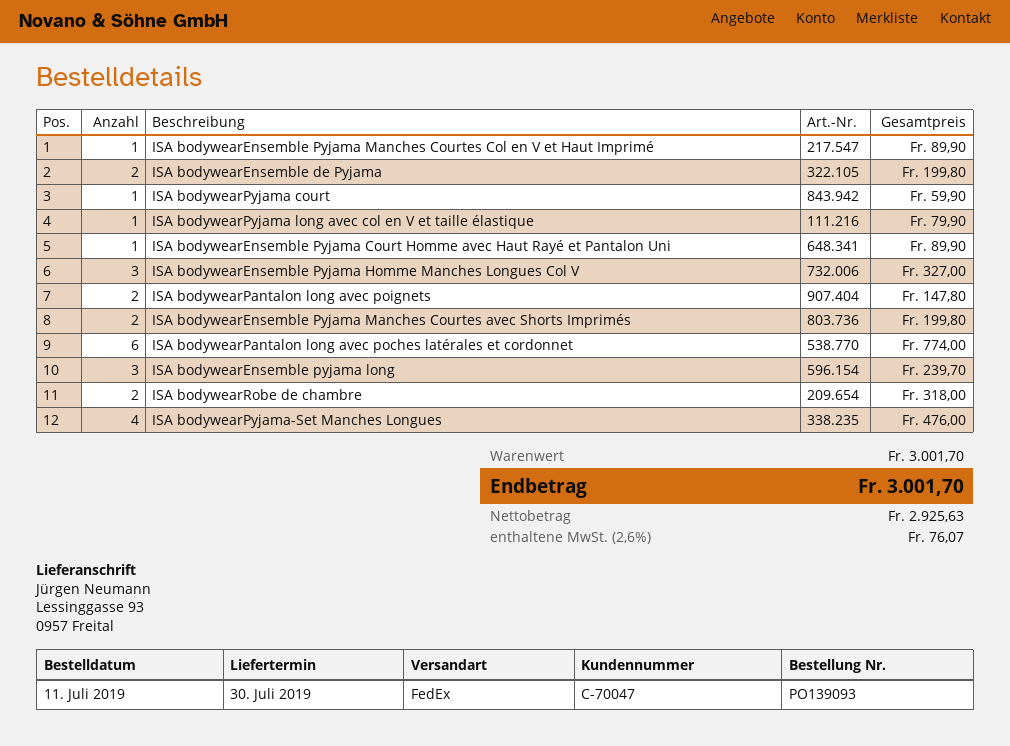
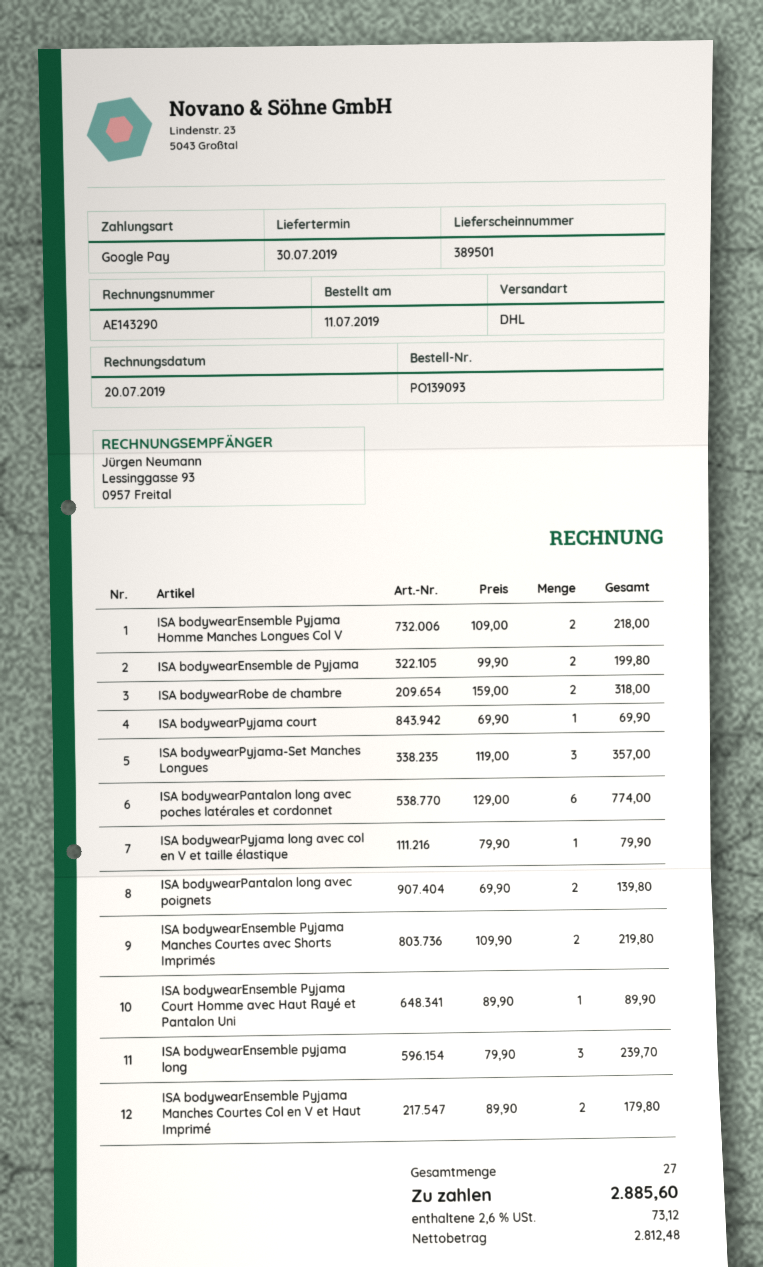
shipping method: FedEx -> DHL
ISA bodywearEnsemble Pyjama Manches Courtes Col en V et Haut Imprimé: 1 for 89.90 -> 2 for 179.80
ISA bodywearPyjama court: 1 for 59.90 -> 1 for 69.90
ISA bodywearEnsemble Pyjama Homme Manches Longues Col V: 3 for 327.00 -> 2 for 218.00
ISA bodywearPantalon long avec poignets: 2 for 147.80 -> 2 for 139.80
ISA bodywearEnsemble Pyjama Manches Courtes avec Shorts Imprimés: 2 for 199.80 -> 2 for 219.80
ISA bodywearPyjama-Set Manches Longues: 4 for 476.00 -> 3 for 357.00
net: 2925.63 -> 2812.48
tax: 2.6% = 76.07 -> 2.6% = 73.12
total: 3001.70 -> 2885.60

